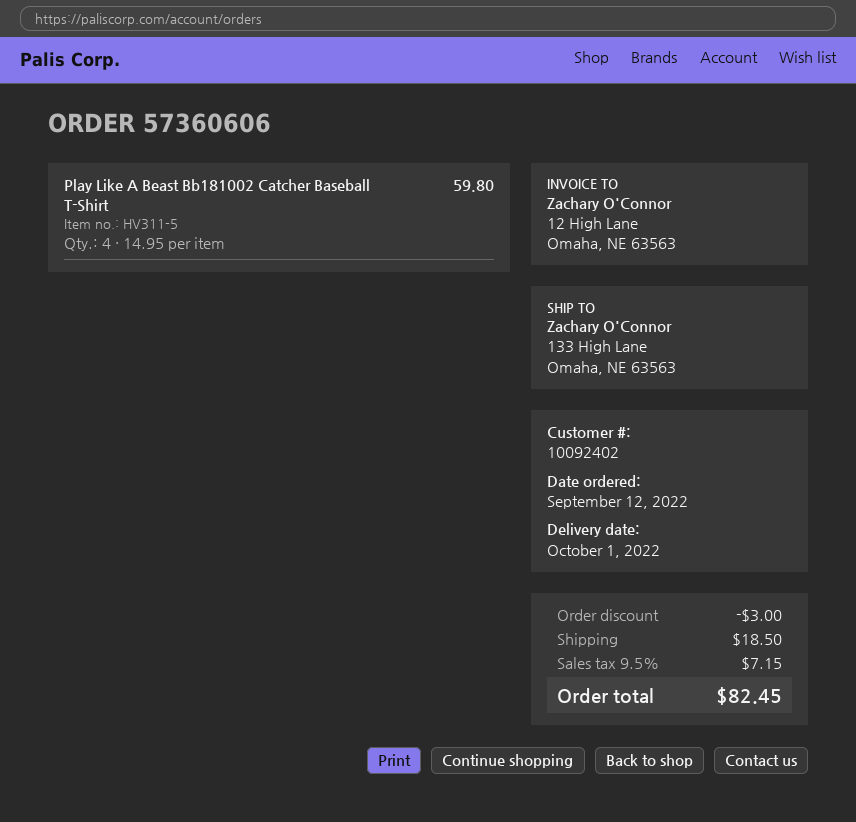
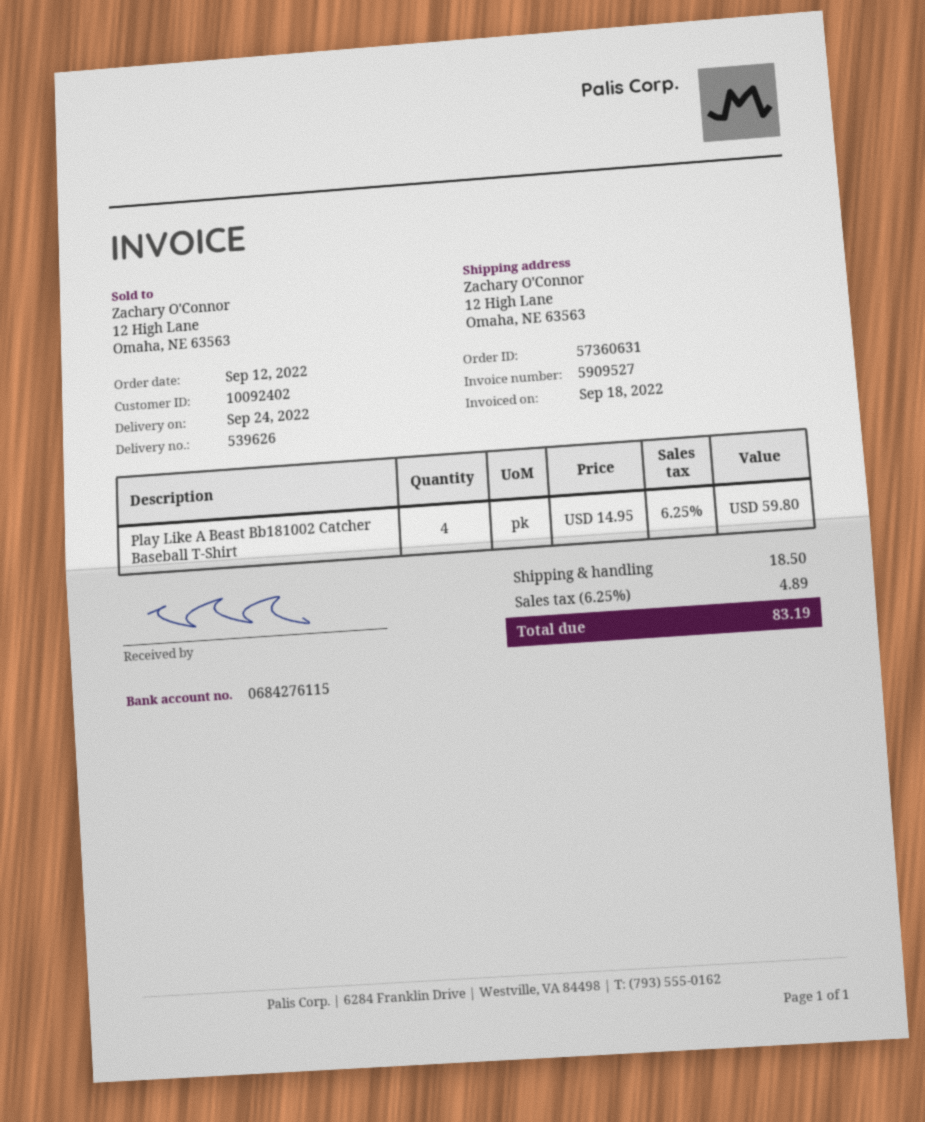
order number: 57360606 -> 57360631
delivery date: 2022-10-01 -> 2022-09-24
ship to: 133 High Lane, Omaha, NE 63563 -> 12 High Lane, Omaha, NE 63563
discount: 3.00 -> none
tax: 9.5% = 7.15 -> 6.25% = 4.89
total: 82.45 -> 83.19

